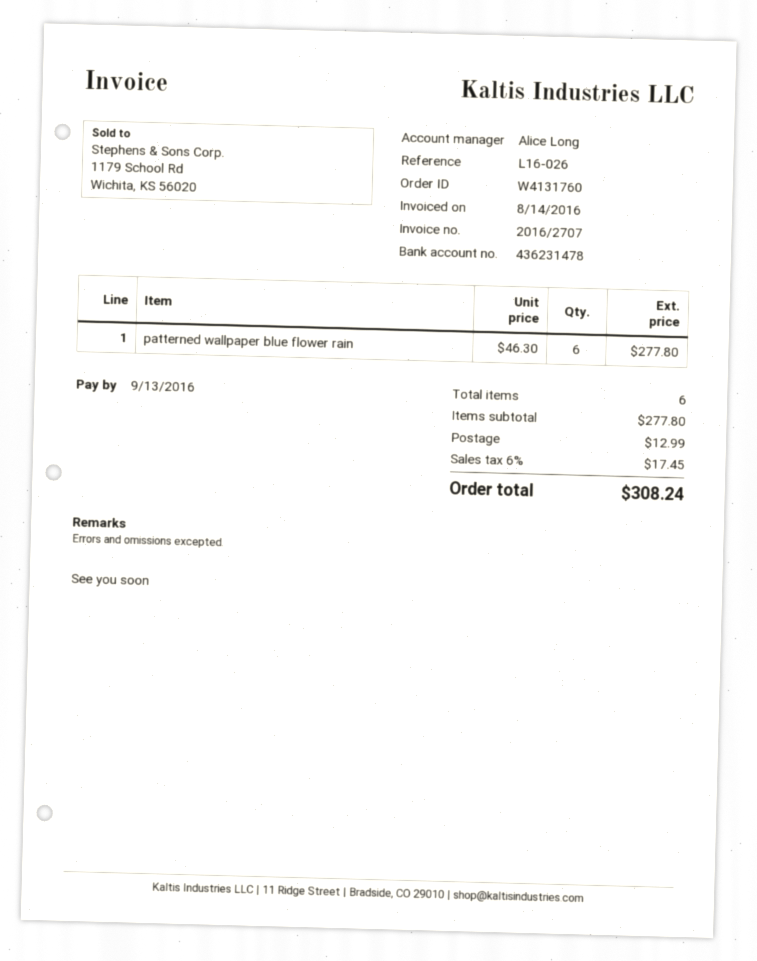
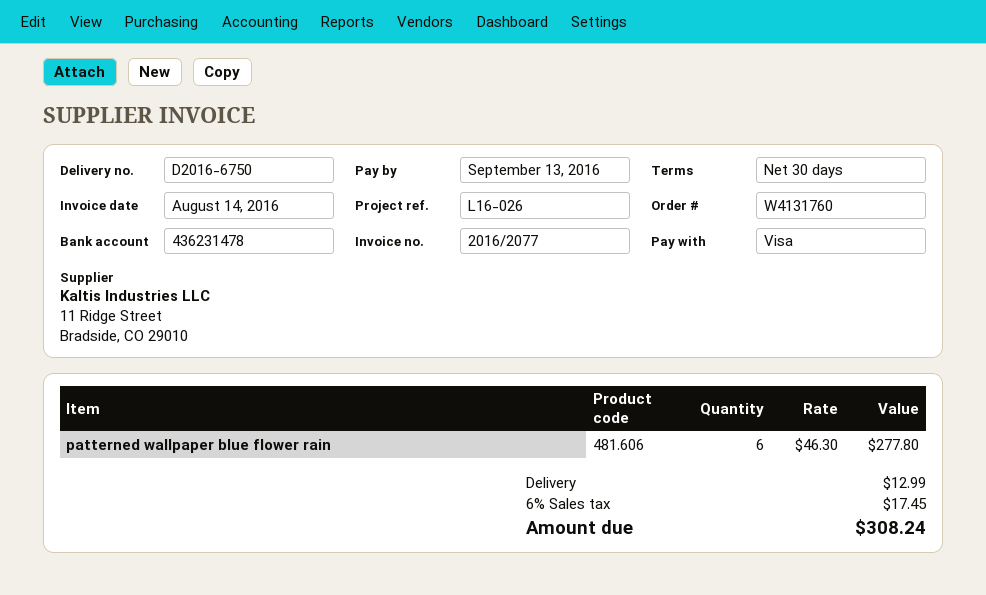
invoice number: 2016/2707 -> 2016/2077

